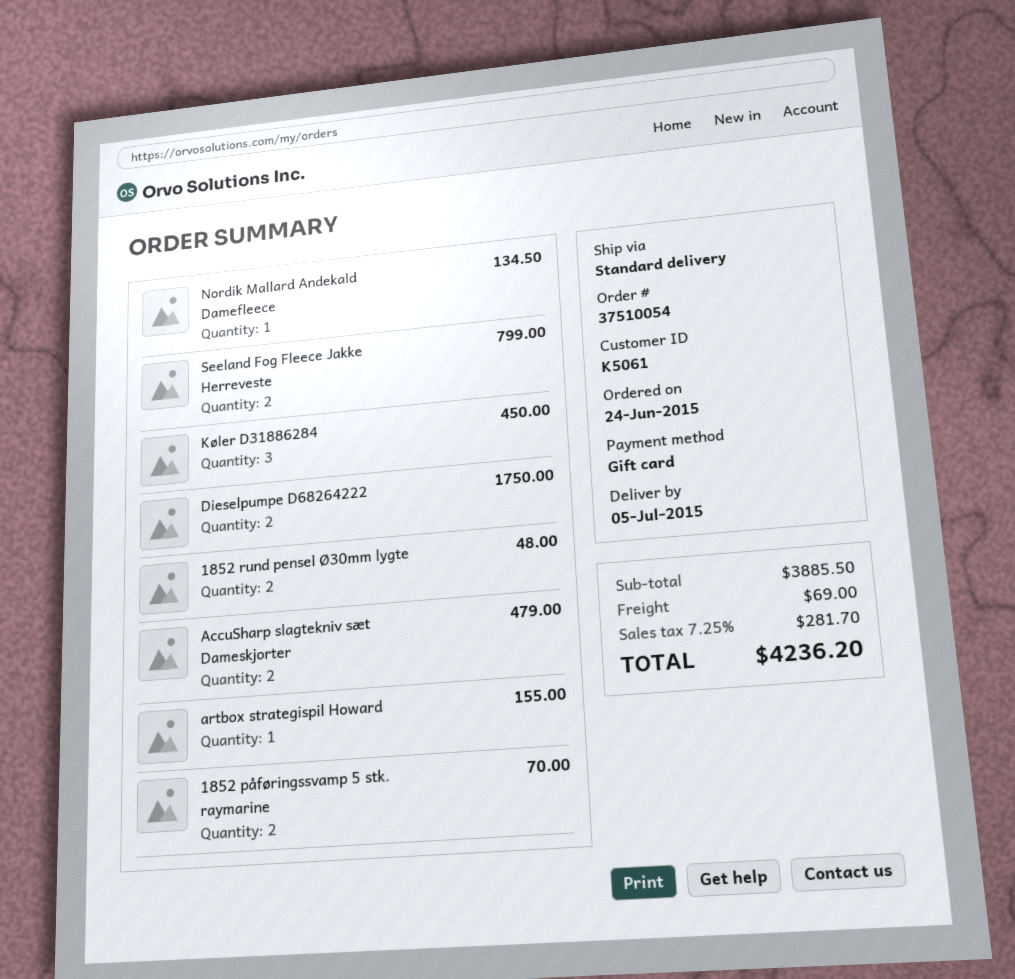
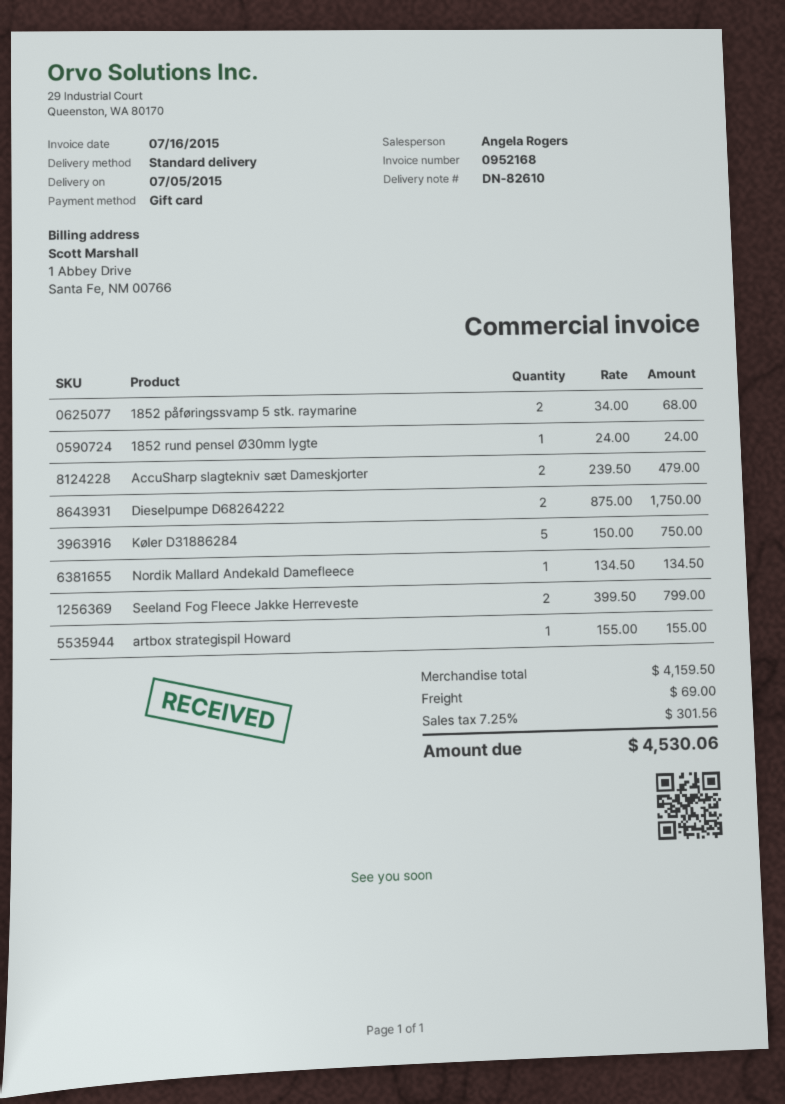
Køler D31886284: 3 for 450.00 -> 5 for 750.00
1852 rund pensel Ø30mm lygte: 2 for 48.00 -> 1 for 24.00
1852 påføringssvamp 5 stk. raymarine: 2 for 70.00 -> 2 for 68.00
subtotal: 3885.50 -> 4159.50
tax: 7.25% = 281.70 -> 7.25% = 301.56
total: 4236.20 -> 4530.06

